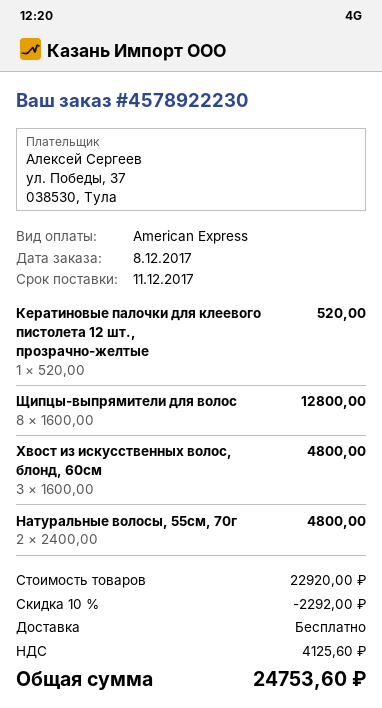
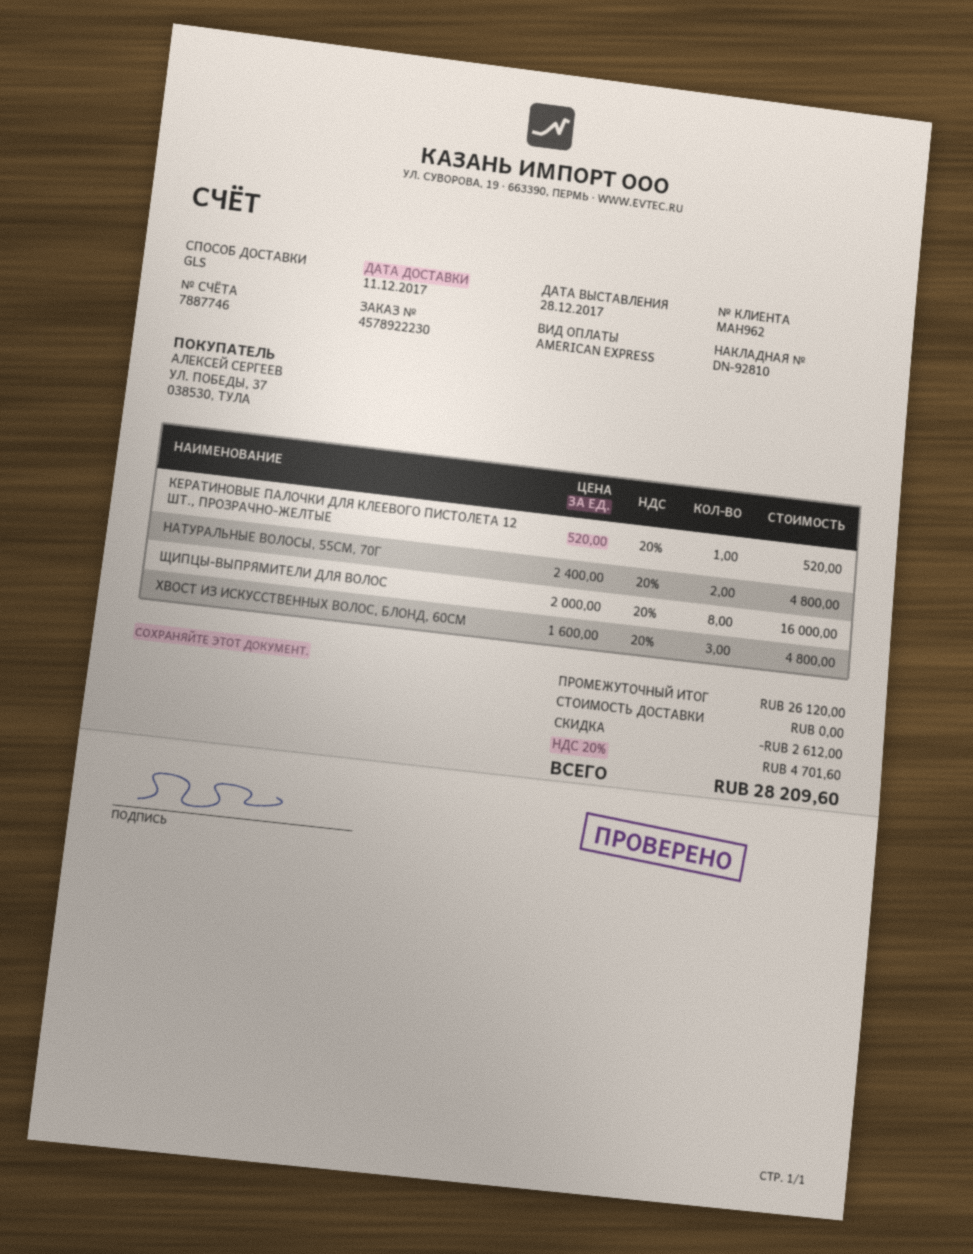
Щипцы-выпрямители для волос: 8 x 1600.00 = 12800.00 -> 8 x 2000.00 = 16000.00
subtotal: 22920.00 -> 26120.00
discount: 2292.00 -> 2612.00
tax: 4125.60 -> 4701.60
total: 24753.60 -> 28209.60

